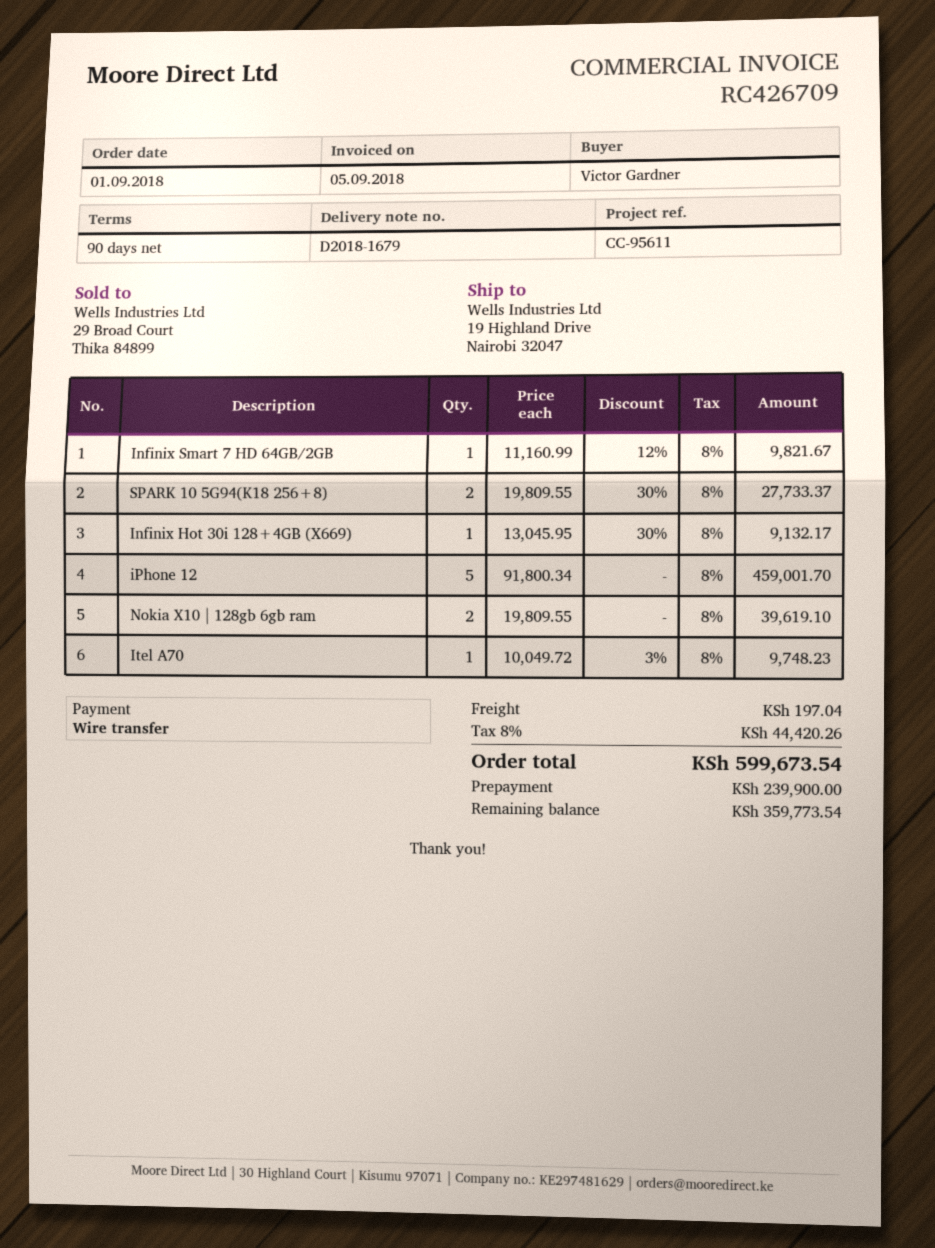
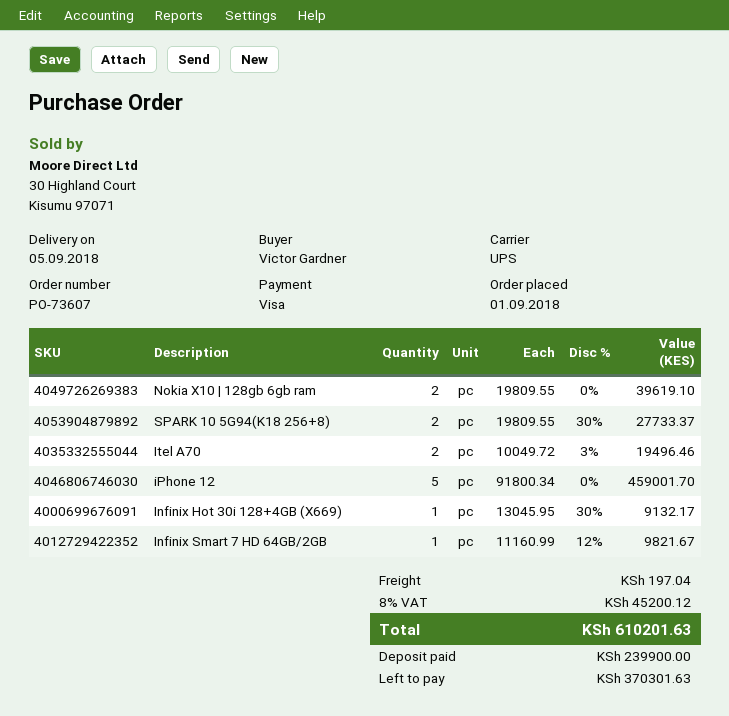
payment method: bank transfer -> Visa
Itel A70: 1 x 10049.72 - 3% = 9748.23 -> 2 x 10049.72 - 3% = 19496.46
tax: 8% = 44420.26 -> 8% = 45200.12
total: 599673.54 -> 610201.63
balance: 359773.54 -> 370301.63

